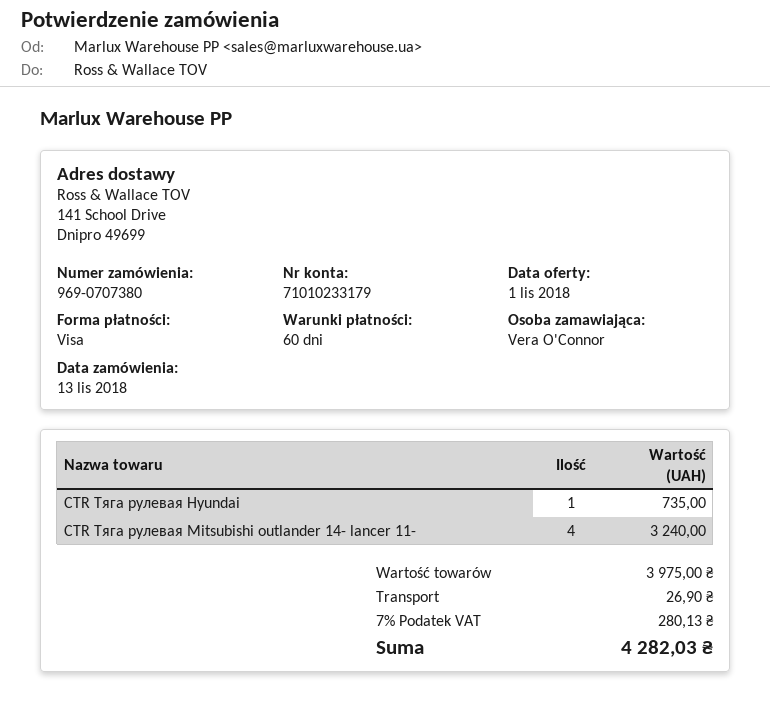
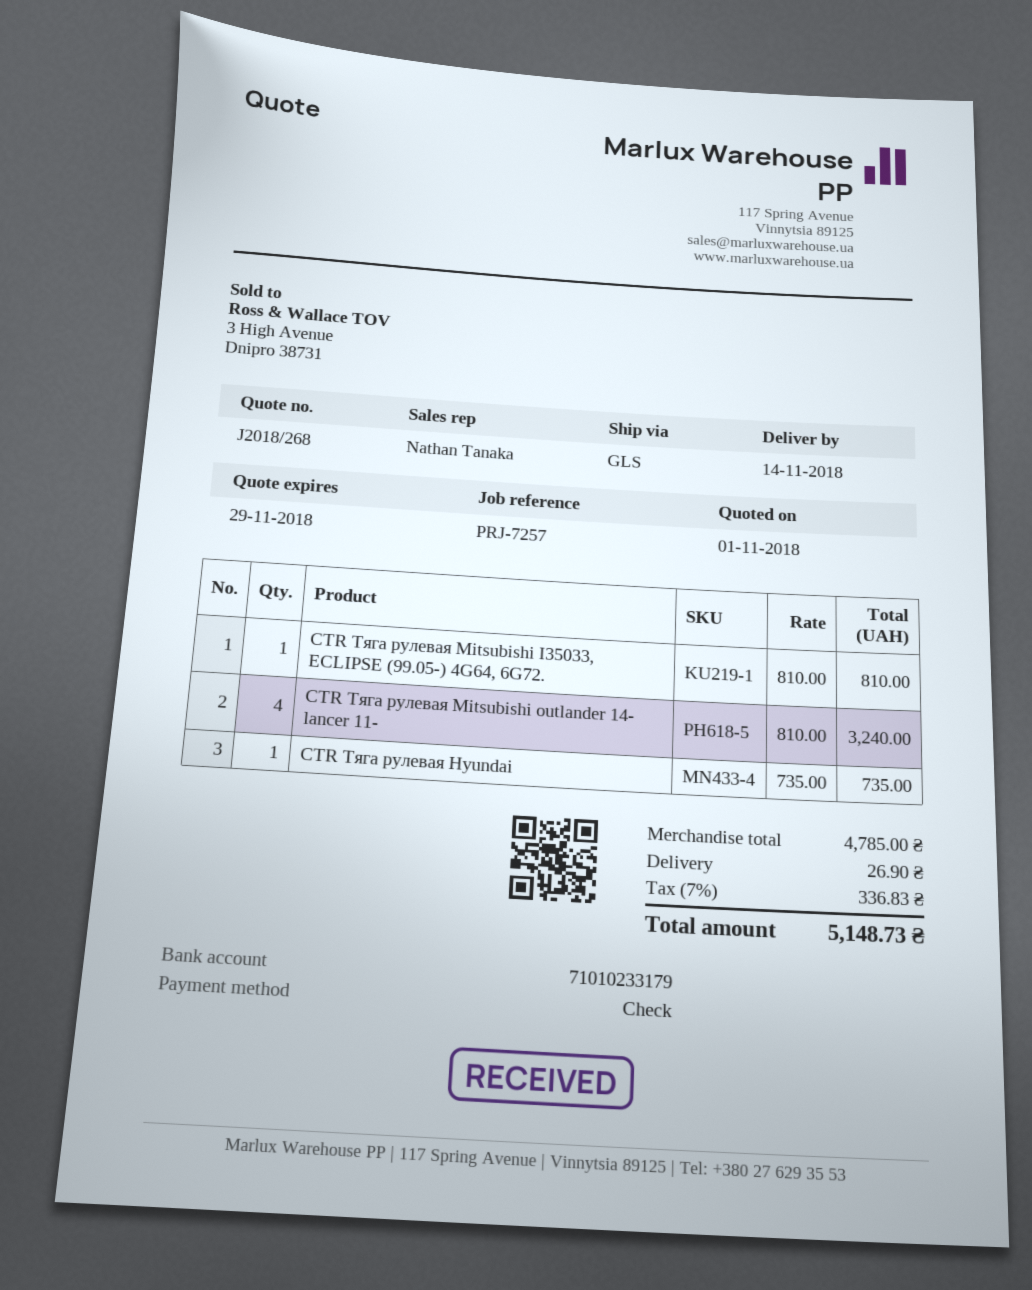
payment method: Visa -> cheque
CTR Тяга рулевая Mitsubishi I35033, ECLIPSE (99.05-) 4G64, 6G72.: none -> 1 for 810.00
subtotal: 3975.00 -> 4785.00
tax: 7% = 280.13 -> 7% = 336.83
total: 4282.03 -> 5148.73

